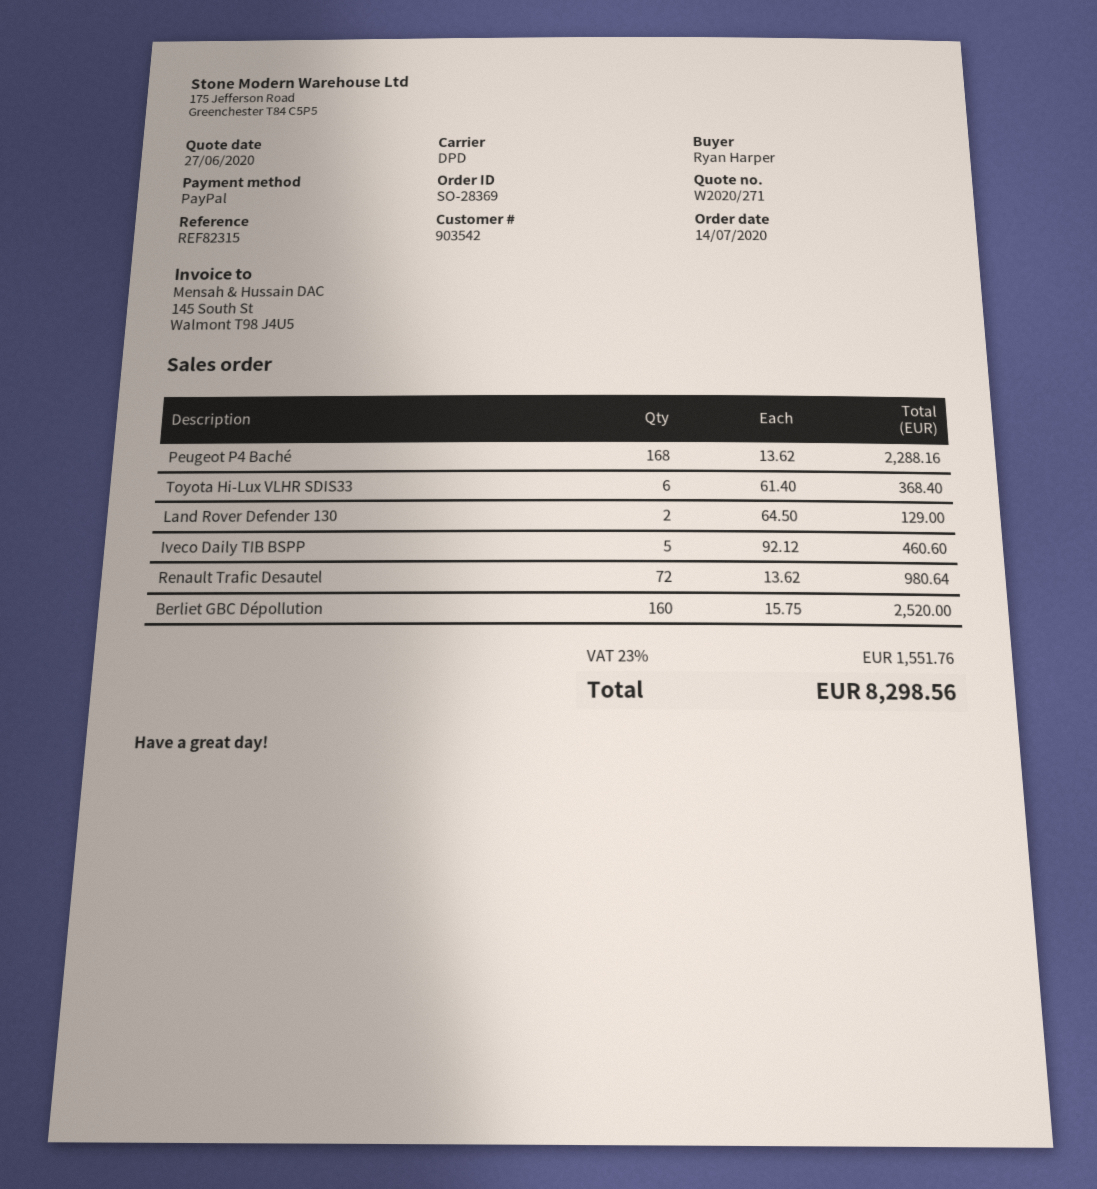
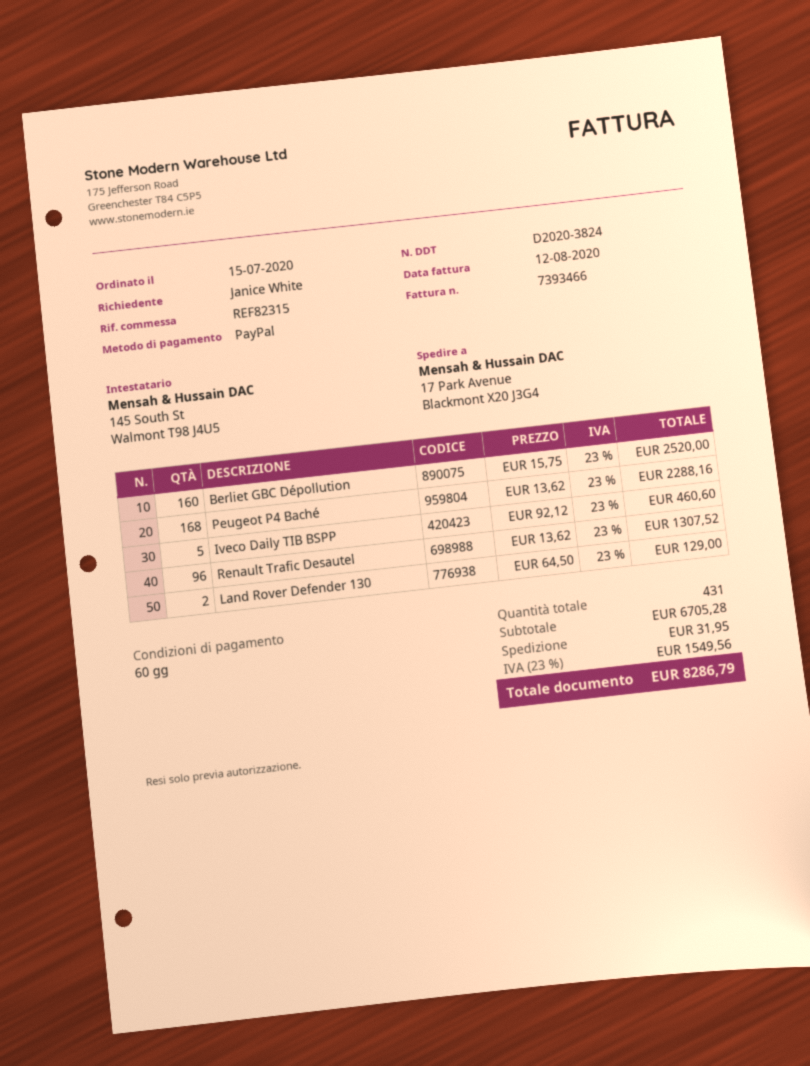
order date: 2020-07-14 -> 2020-07-15
ordered by: Ryan Harper -> Janice White
Toyota Hi-Lux VLHR SDIS33: 6 x 61.40 = 368.40 -> none
Renault Trafic Desautel: 72 x 13.62 = 980.64 -> 96 x 13.62 = 1307.52
shipping: none -> 31.95
tax: 23% = 1551.76 -> 23% = 1549.56
total: 8298.56 -> 8286.79

